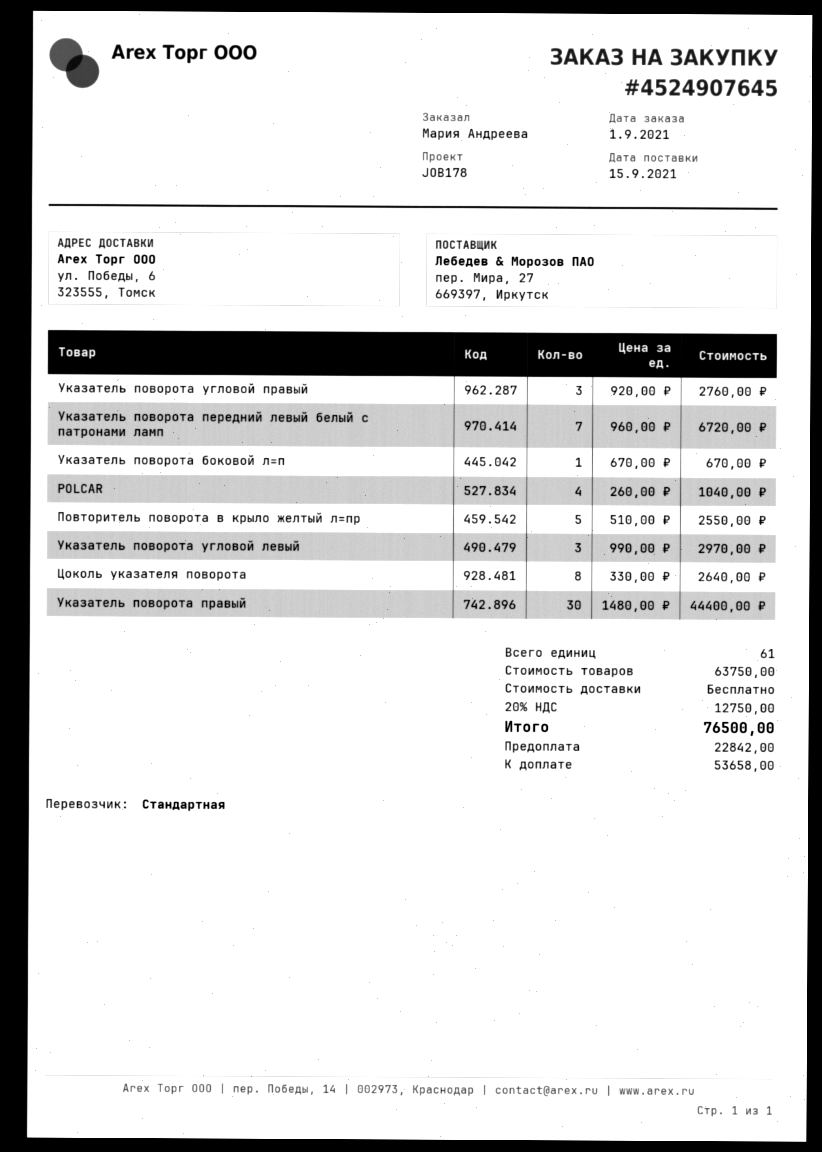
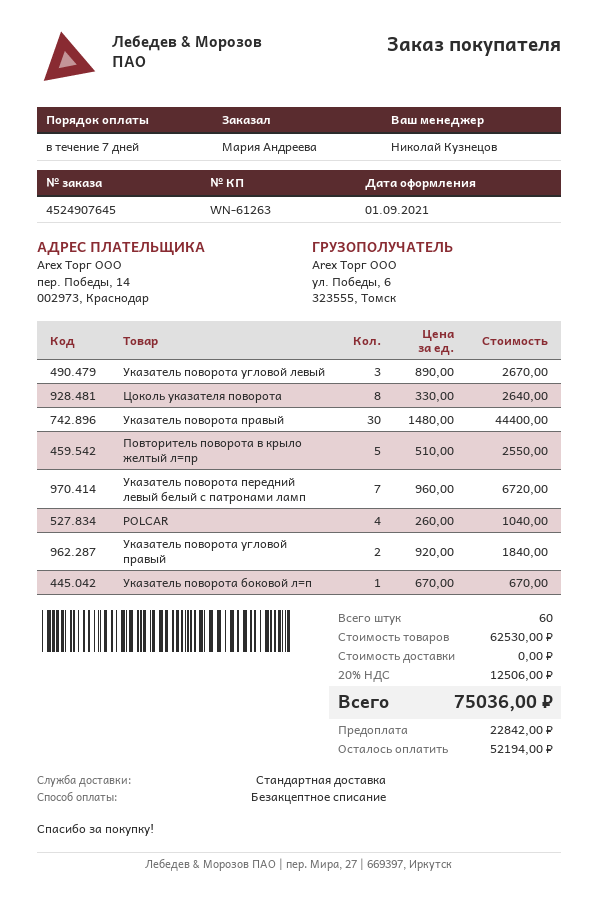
Указатель поворота угловой правый: 3 x 920.00 = 2760.00 -> 2 x 920.00 = 1840.00
Указатель поворота угловой левый: 3 x 990.00 = 2970.00 -> 3 x 890.00 = 2670.00
total quantity: 61 -> 60
subtotal: 63750.00 -> 62530.00
tax: 20% = 12750.00 -> 20% = 12506.00
total: 76500.00 -> 75036.00
balance: 53658.00 -> 52194.00

